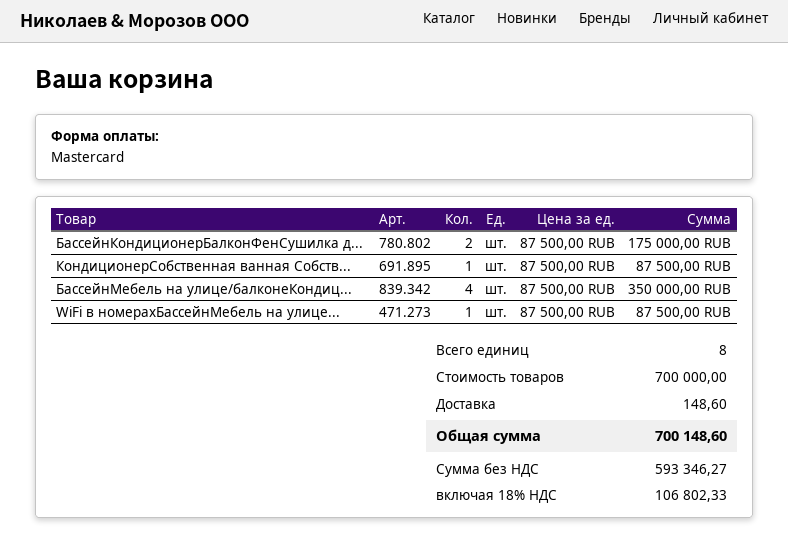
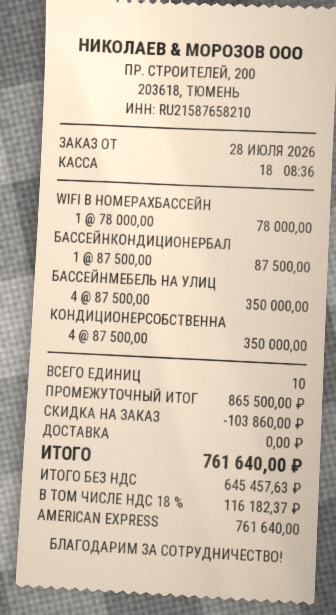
payment method: Mastercard -> American Express
БассейнКондиционерБалконФенСушилка д...: 2 x 87500.00 = 175000.00 -> 1 x 87500.00 = 87500.00
КондиционерСобственная ванная Собств...: 1 x 87500.00 = 87500.00 -> 4 x 87500.00 = 350000.00
WiFi в номерахБассейнМебель на улице...: 1 x 87500.00 = 87500.00 -> 1 x 78000.00 = 78000.00
total quantity: 8 -> 10
subtotal: 700000.00 -> 865500.00
discount: none -> 103860.00
shipping: 148.60 -> 0.00
net: 593346.27 -> 645457.63
tax: 18% = 106802.33 -> 18% = 116182.37
total: 700148.60 -> 761640.00

